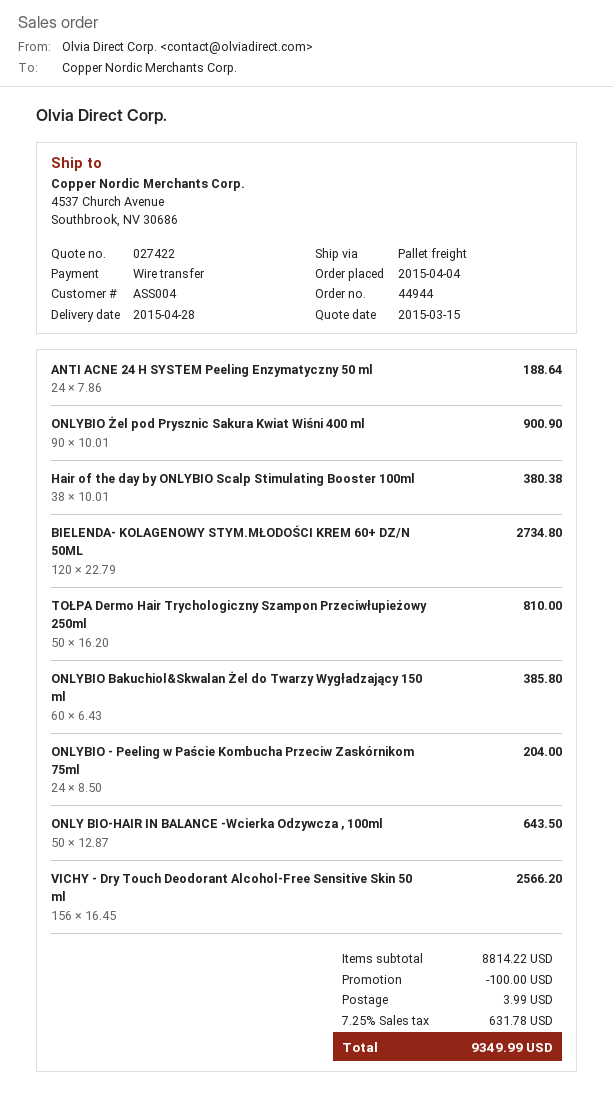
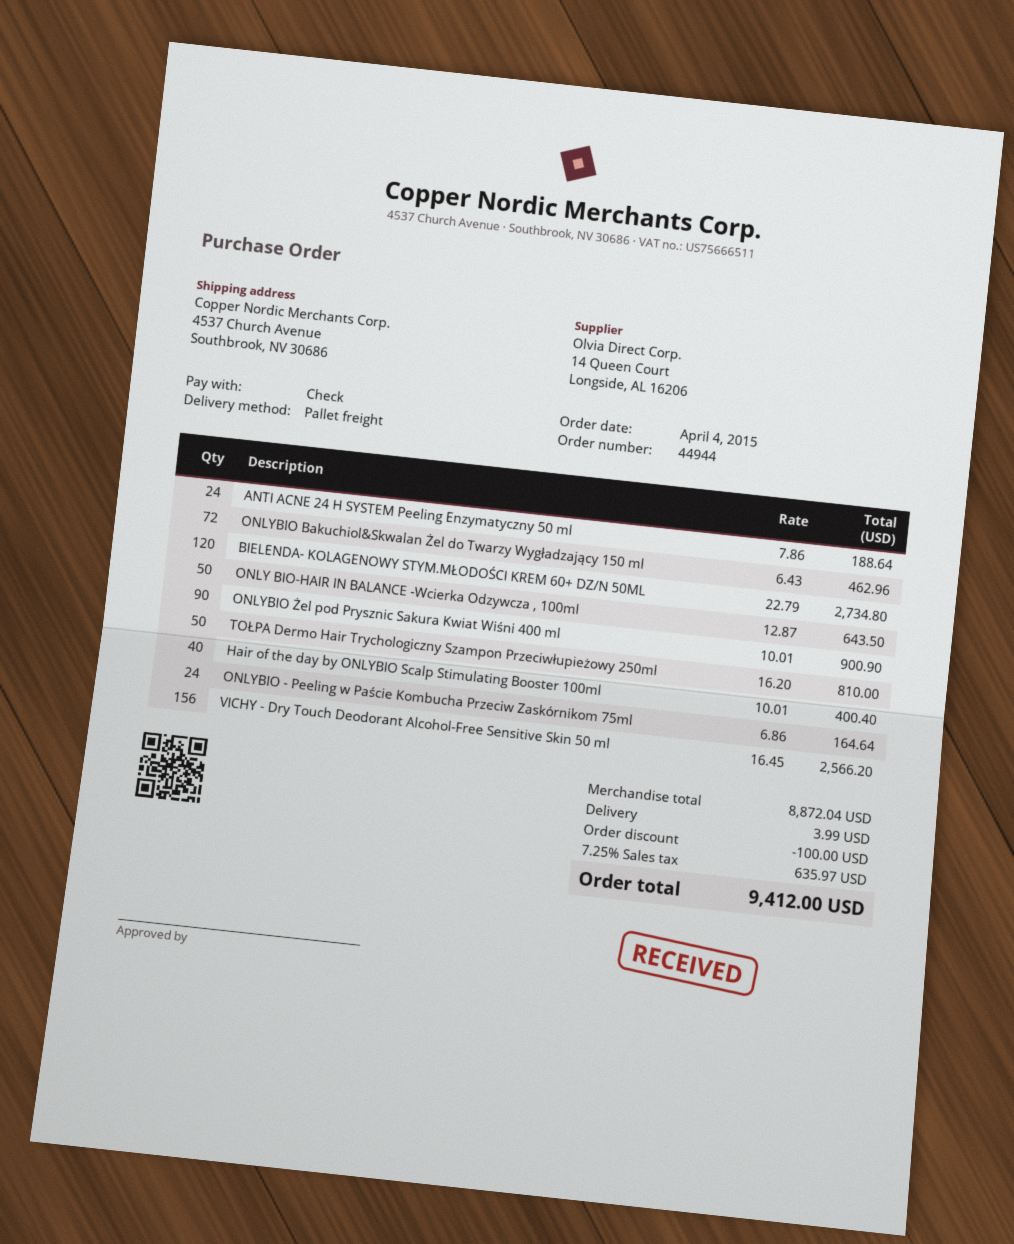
payment method: bank transfer -> cheque
Hair of the day by ONLYBIO Scalp Stimulating Booster 100ml: 38 x 10.01 = 380.38 -> 40 x 10.01 = 400.40
ONLYBIO Bakuchiol&Skwalan Żel do Twarzy Wygładzający 150 ml: 60 x 6.43 = 385.80 -> 72 x 6.43 = 462.96
ONLYBIO - Peeling w Paście Kombucha Przeciw Zaskórnikom 75ml: 24 x 8.50 = 204.00 -> 24 x 6.86 = 164.64
subtotal: 8814.22 -> 8872.04
tax: 7.25% = 631.78 -> 7.25% = 635.97
total: 9349.99 -> 9412.00

